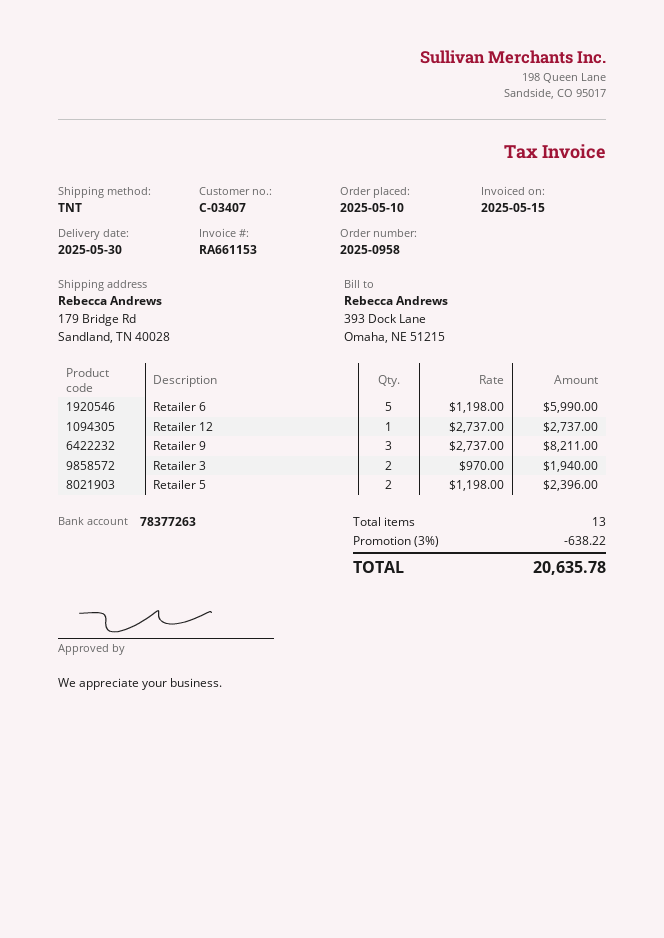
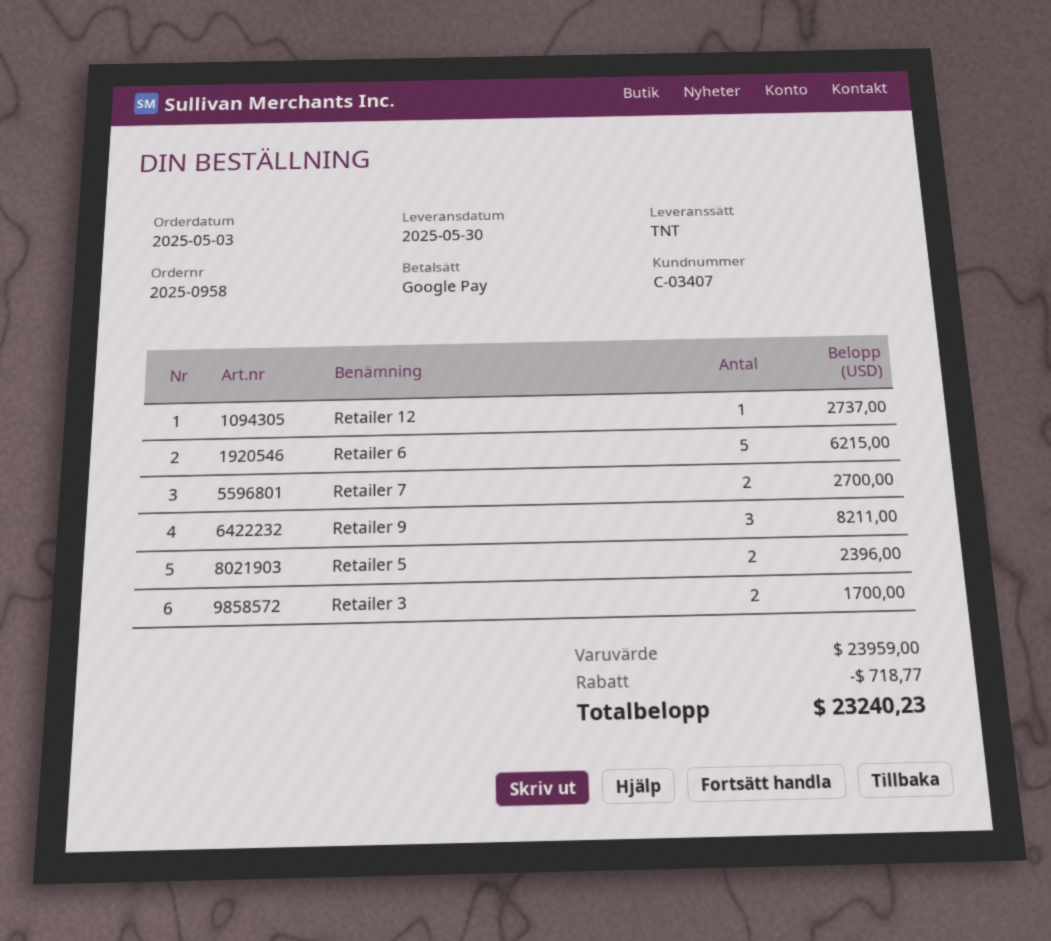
order date: 2025-05-10 -> 2025-05-03
Retailer 6: 5 for 5990.00 -> 5 for 6215.00
Retailer 3: 2 for 1940.00 -> 2 for 1700.00
Retailer 7: none -> 2 for 2700.00
discount: 638.22 -> 718.77
total: 20635.78 -> 23240.23

